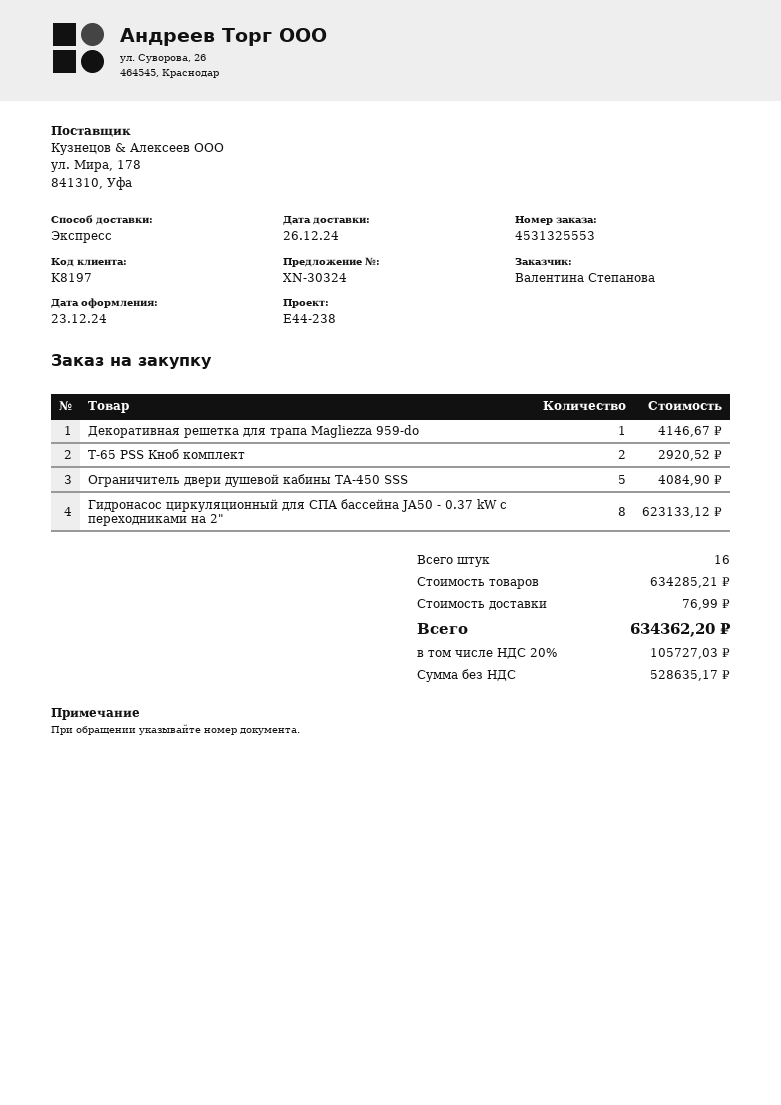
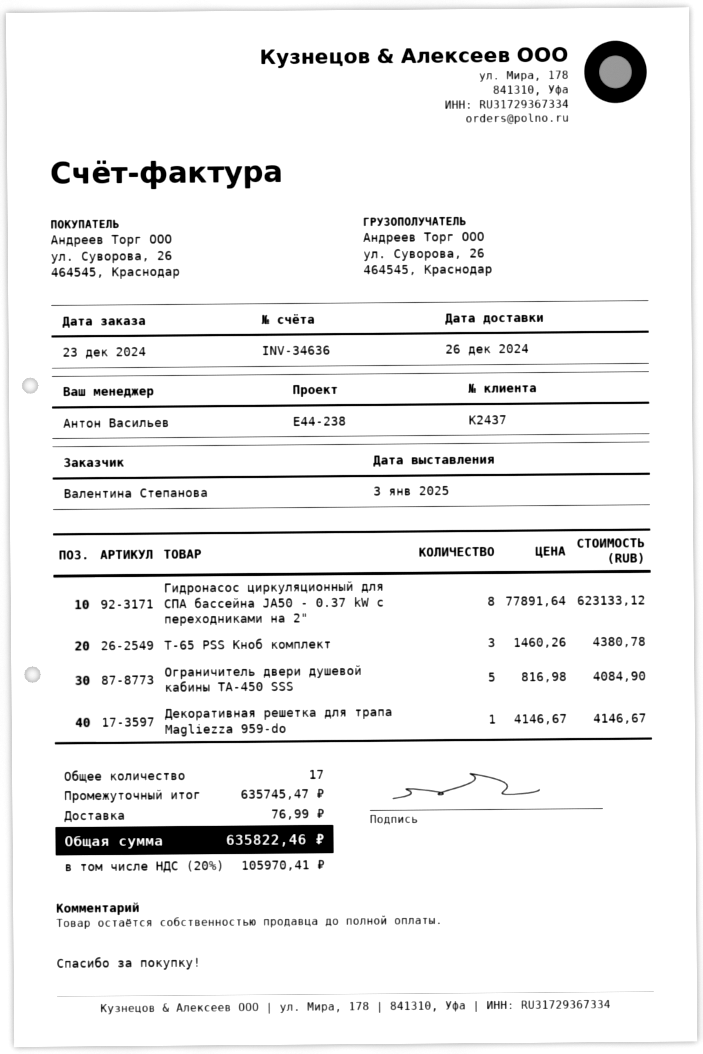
customer number: K8197 -> K2437
T-65 PSS Кноб комплект: 2 for 2920.52 -> 3 for 4380.78
total quantity: 16 -> 17
subtotal: 634285.21 -> 635745.47
tax: 20% = 105727.03 -> 20% = 105970.41
total: 634362.20 -> 635822.46

